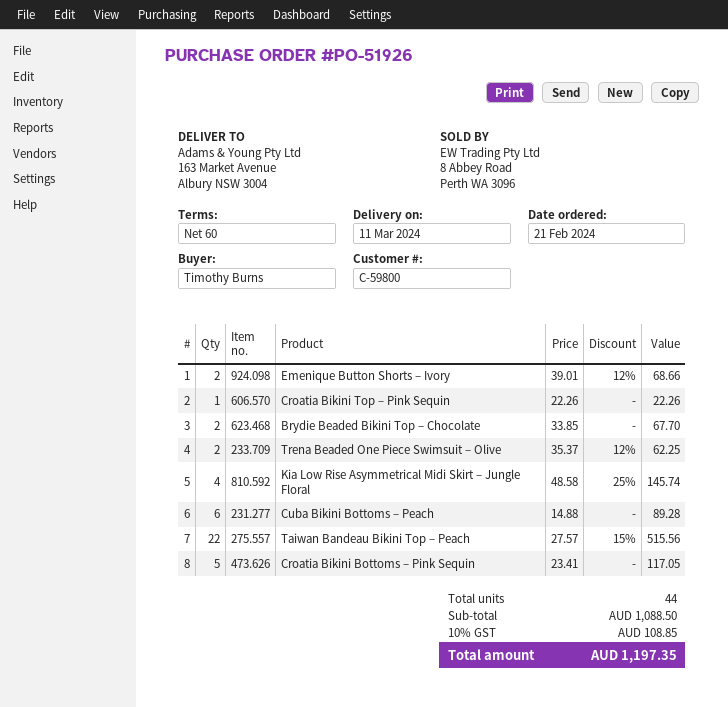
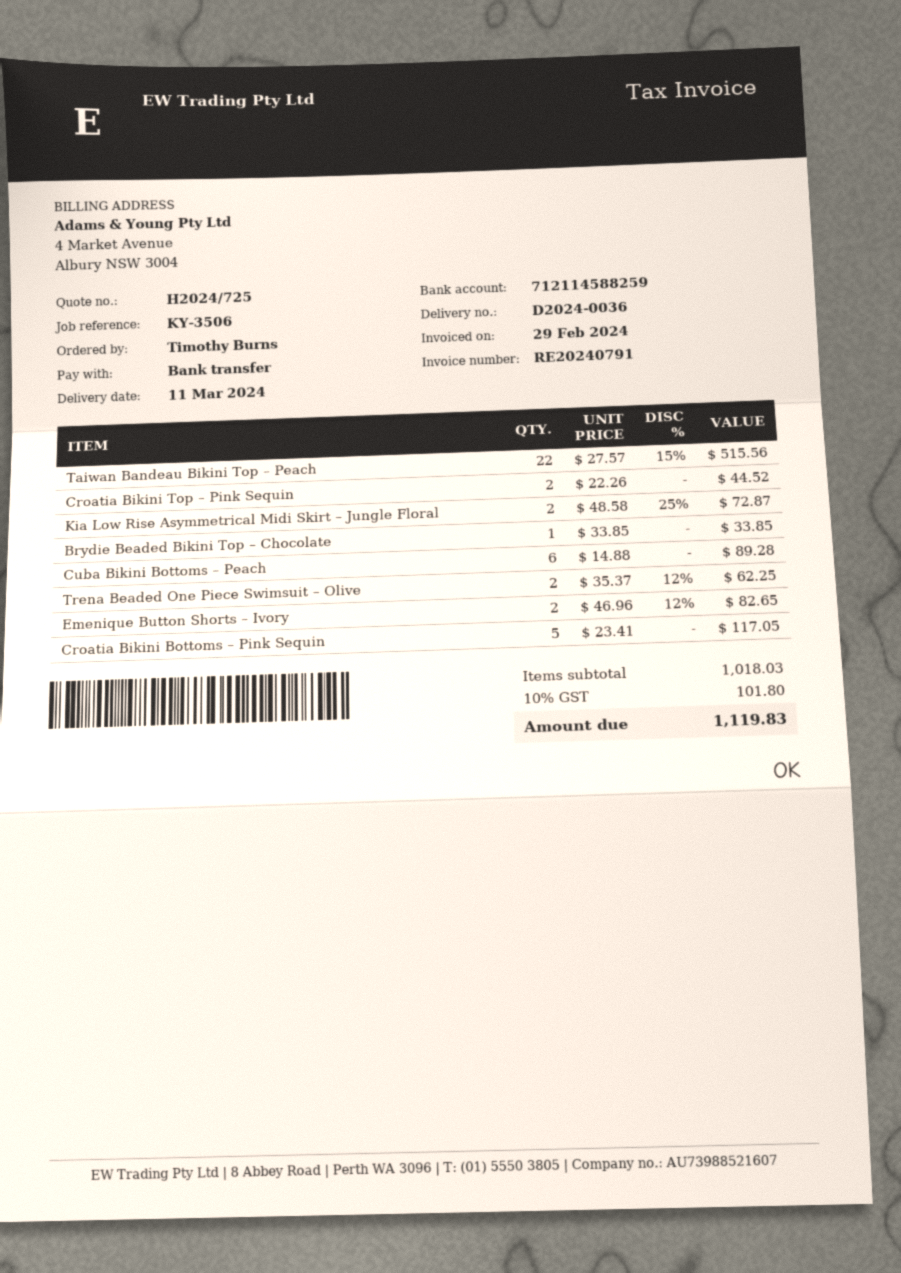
Emenique Button Shorts – Ivory: 2 x 39.01 - 12% = 68.66 -> 2 x 46.96 - 12% = 82.65
Croatia Bikini Top – Pink Sequin: 1 x 22.26 = 22.26 -> 2 x 22.26 = 44.52
Brydie Beaded Bikini Top – Chocolate: 2 x 33.85 = 67.70 -> 1 x 33.85 = 33.85
Kia Low Rise Asymmetrical Midi Skirt – Jungle Floral: 4 x 48.58 - 25% = 145.74 -> 2 x 48.58 - 25% = 72.87
subtotal: 1088.50 -> 1018.03
tax: 10% = 108.85 -> 10% = 101.80
total: 1197.35 -> 1119.83

